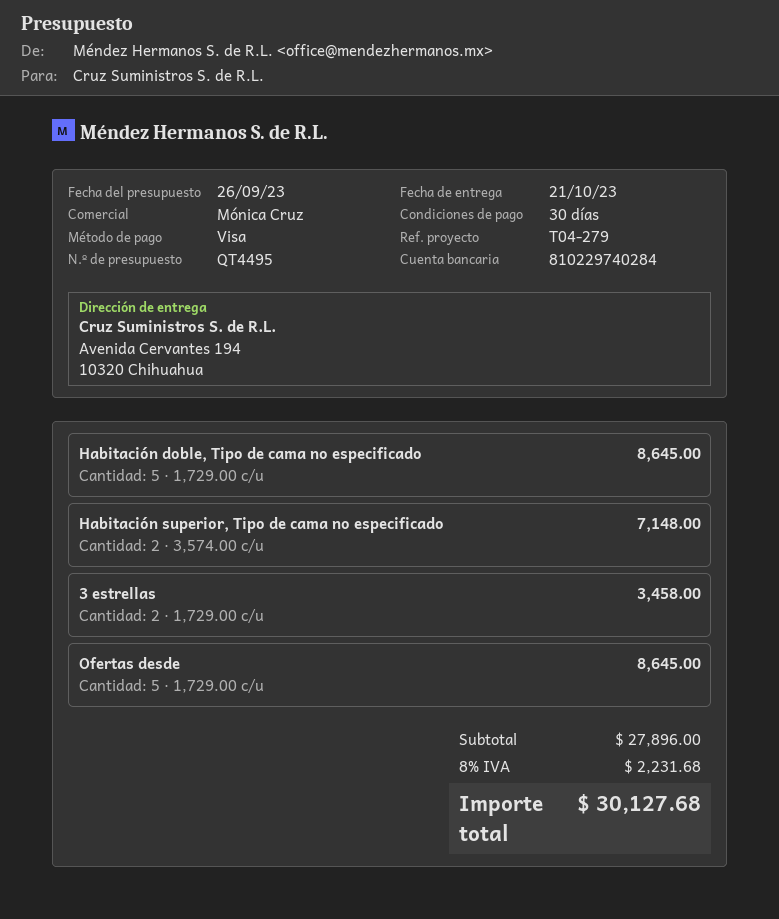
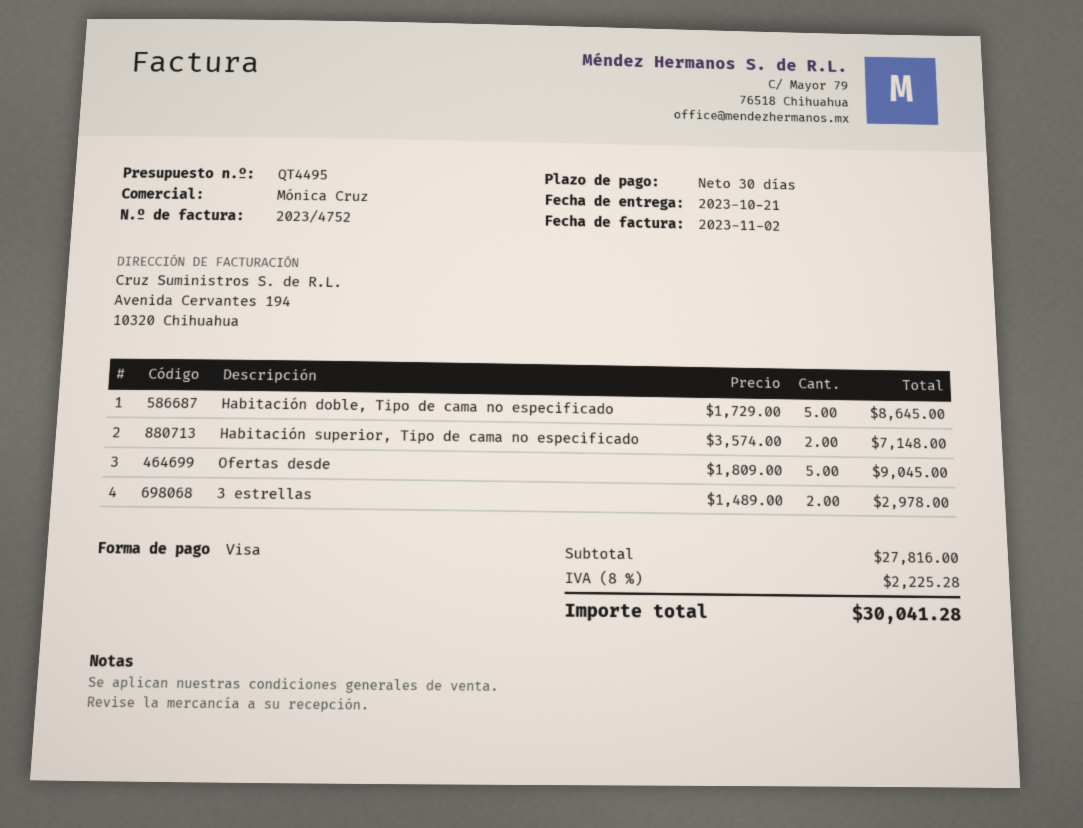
3 estrellas: 2 x 1729.00 = 3458.00 -> 2 x 1489.00 = 2978.00
Ofertas desde: 5 x 1729.00 = 8645.00 -> 5 x 1809.00 = 9045.00
subtotal: 27896.00 -> 27816.00
tax: 8% = 2231.68 -> 8% = 2225.28
total: 30127.68 -> 30041.28

